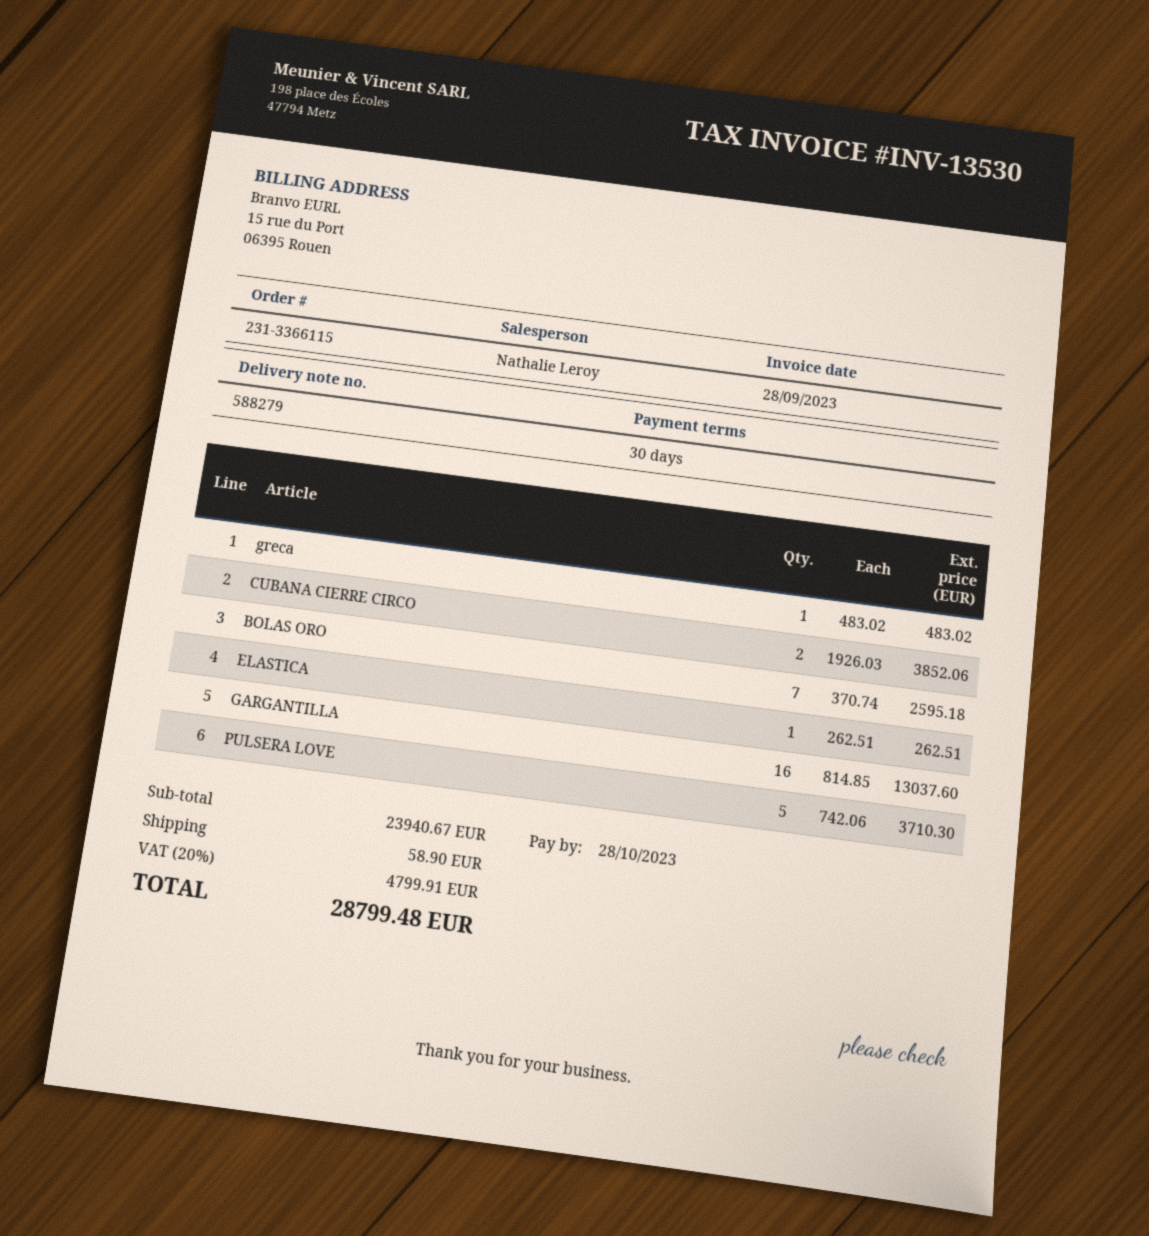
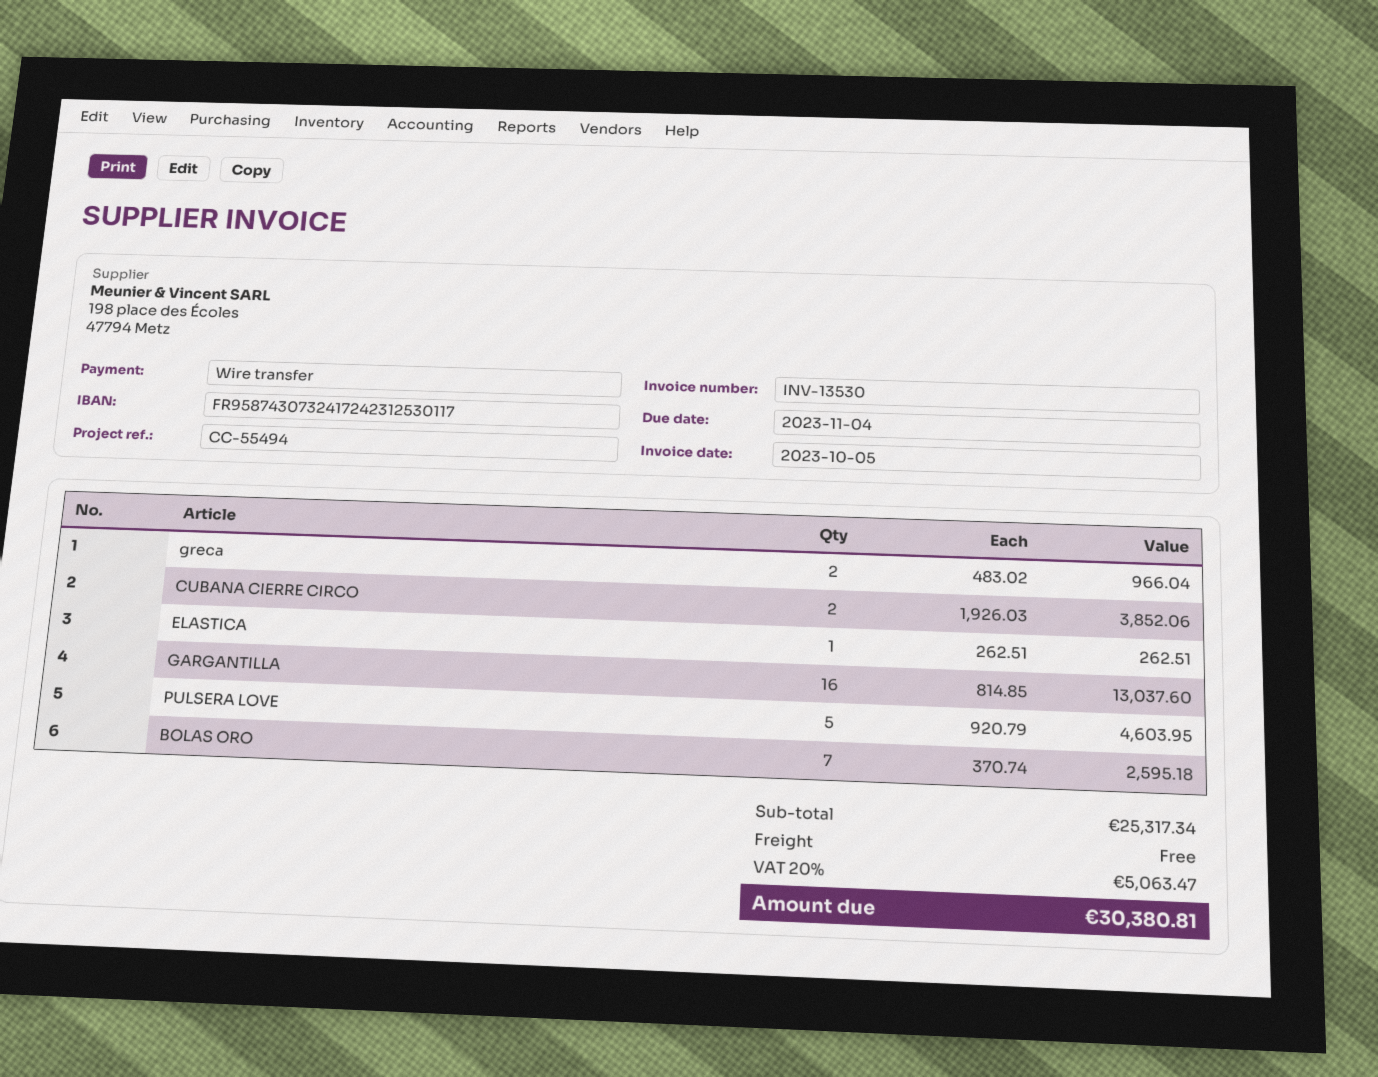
invoice date: 2023-09-28 -> 2023-10-05
due date: 2023-10-28 -> 2023-11-04
greca: 1 x 483.02 = 483.02 -> 2 x 483.02 = 966.04
PULSERA LOVE: 5 x 742.06 = 3710.30 -> 5 x 920.79 = 4603.95
subtotal: 23940.67 -> 25317.34
shipping: 58.90 -> 0.00
tax: 20% = 4799.91 -> 20% = 5063.47
total: 28799.48 -> 30380.81

